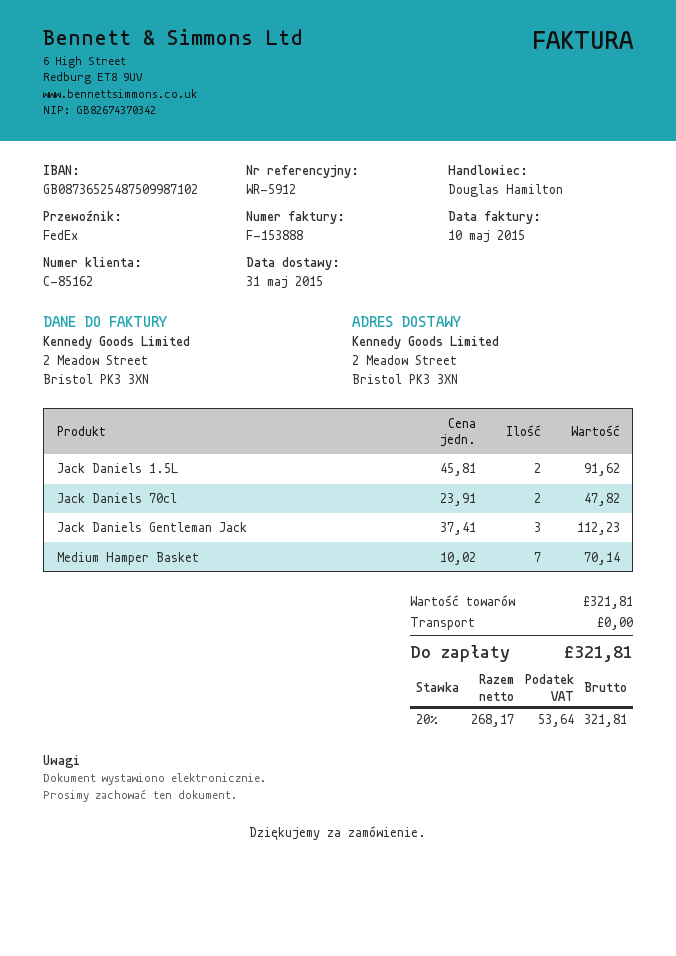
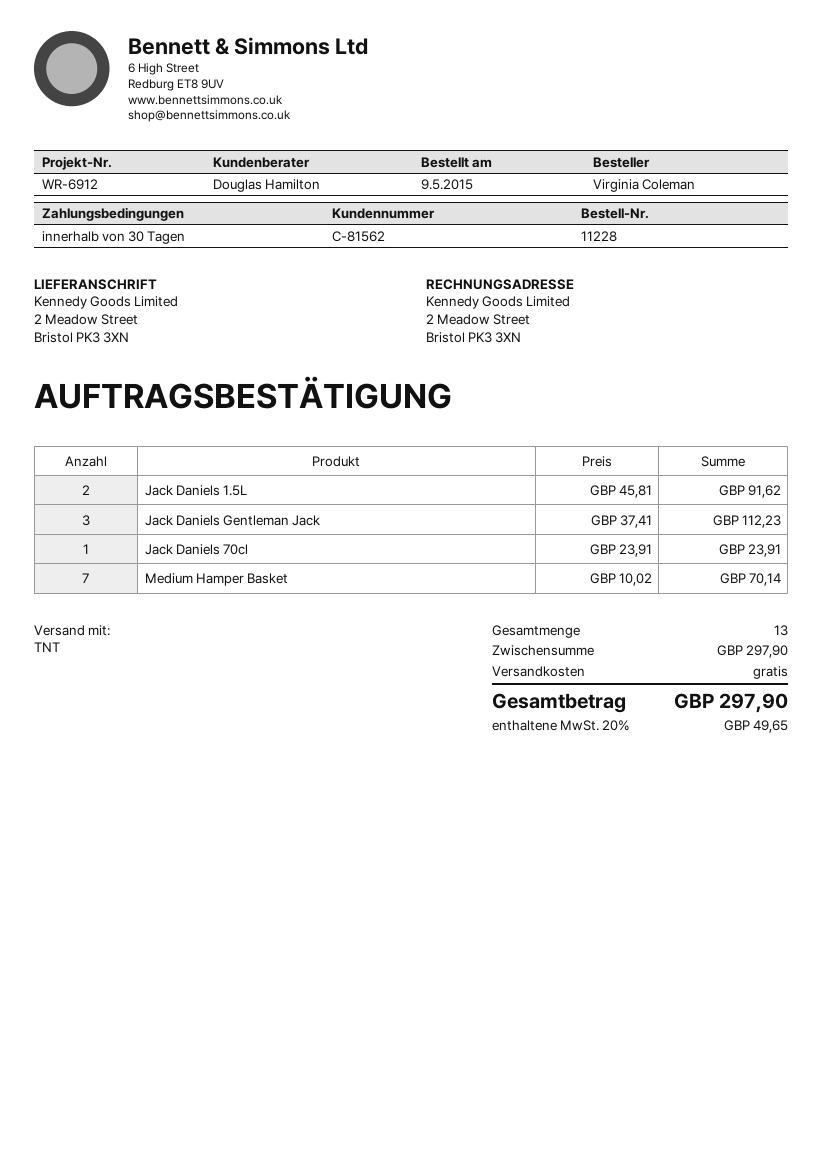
customer number: C-85162 -> C-81562
reference: WR-5912 -> WR-6912
shipping method: FedEx -> TNT
Jack Daniels 70cl: 2 x 23.91 = 47.82 -> 1 x 23.91 = 23.91
subtotal: 321.81 -> 297.90
tax: 20% = 53.64 -> 20% = 49.65
total: 321.81 -> 297.90

